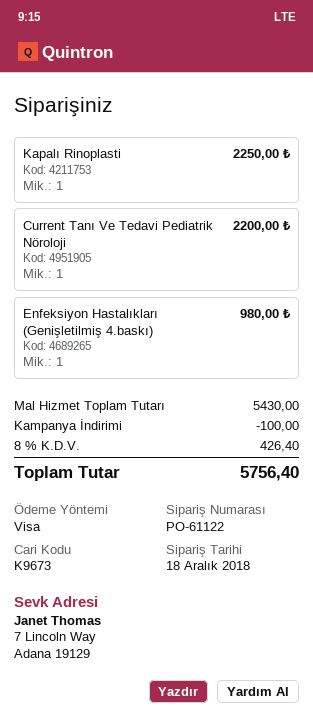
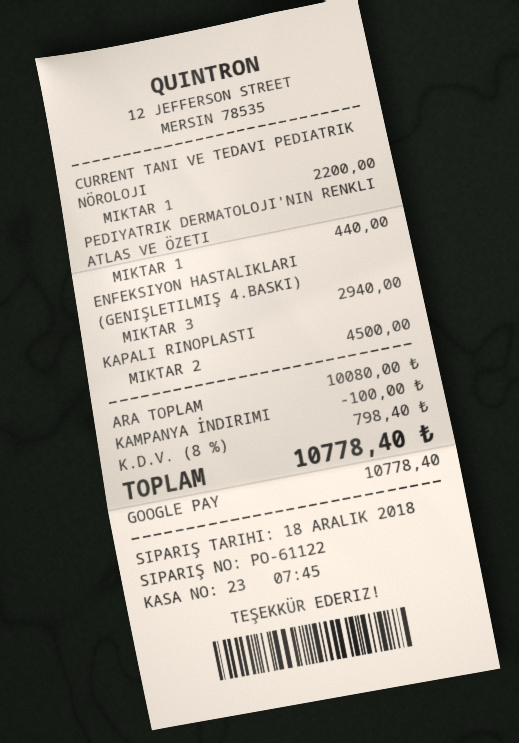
payment method: Visa -> Google Pay
Kapalı Rinoplasti: 1 for 2250.00 -> 2 for 4500.00
Enfeksiyon Hastalıkları (Genişletilmiş 4.baskı): 1 for 980.00 -> 3 for 2940.00
PEDIYATRIK DERMATOLOJI'NIN RENKLI ATLAS VE ÖZETI: none -> 1 for 440.00
subtotal: 5430.00 -> 10080.00
tax: 8% = 426.40 -> 8% = 798.40
total: 5756.40 -> 10778.40

